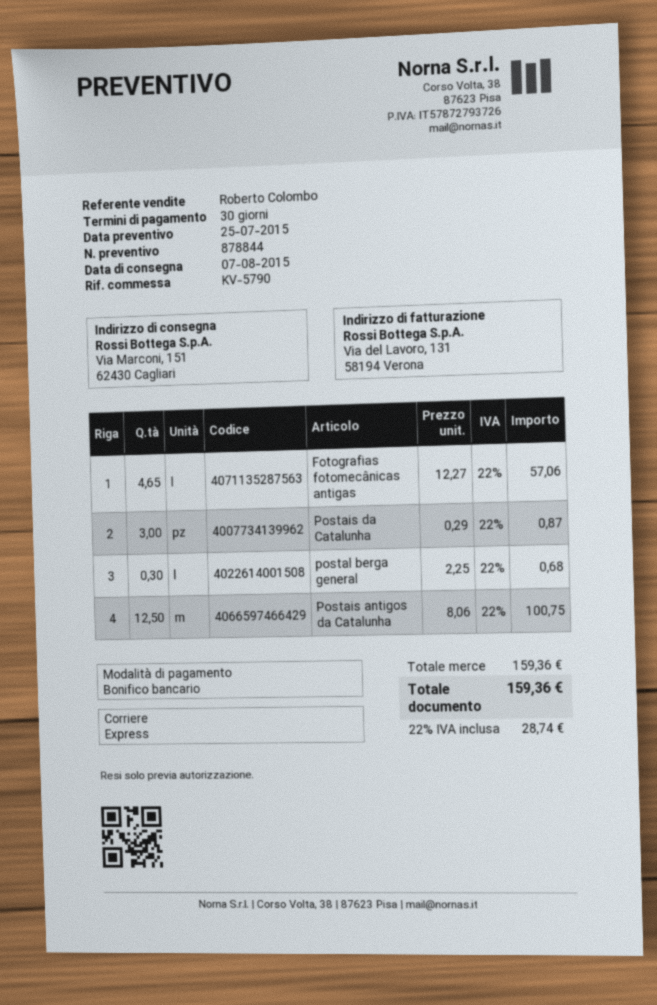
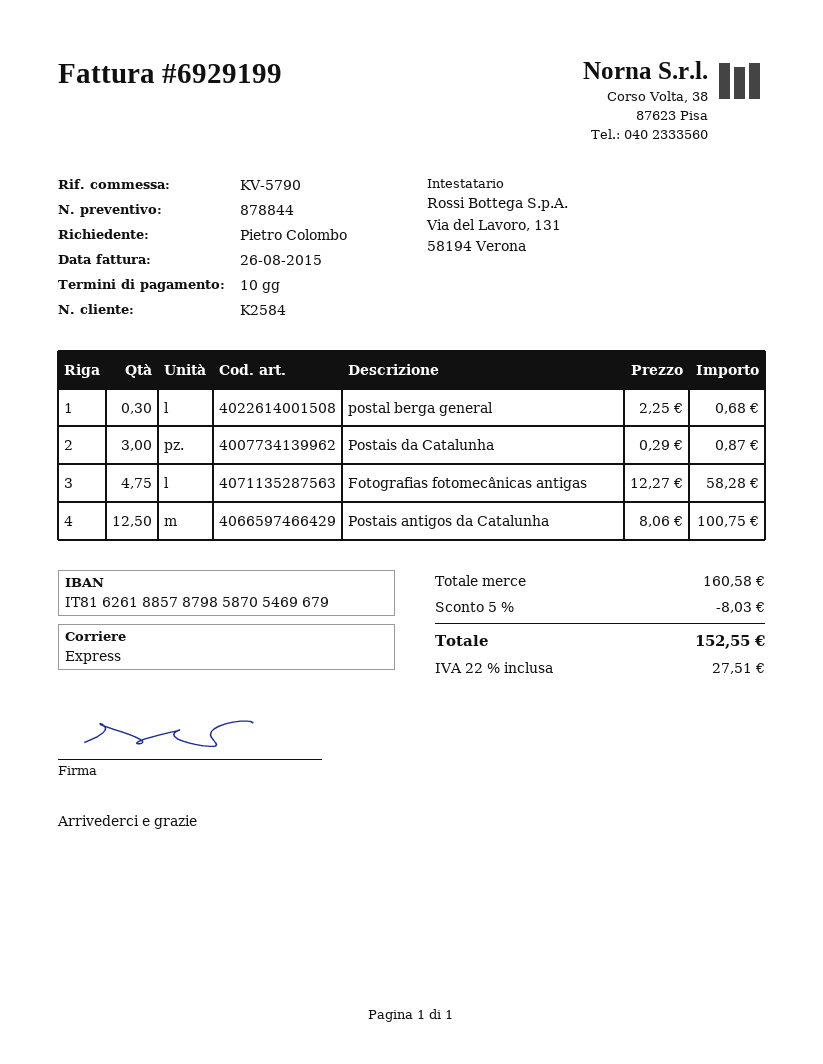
payment terms: 30 days -> 10 days
Fotografias fotomecânicas antigas: 4.65 x 12.27 = 57.06 -> 4.75 x 12.27 = 58.28
subtotal: 159.36 -> 160.58
discount: none -> 5% = 8.03
tax: 22% = 28.74 -> 22% = 27.51
total: 159.36 -> 152.55

